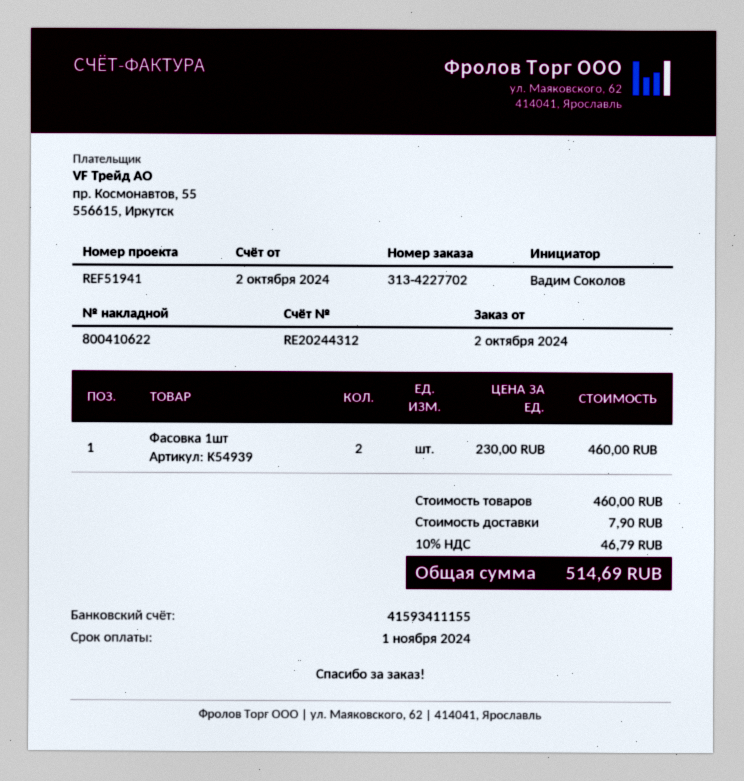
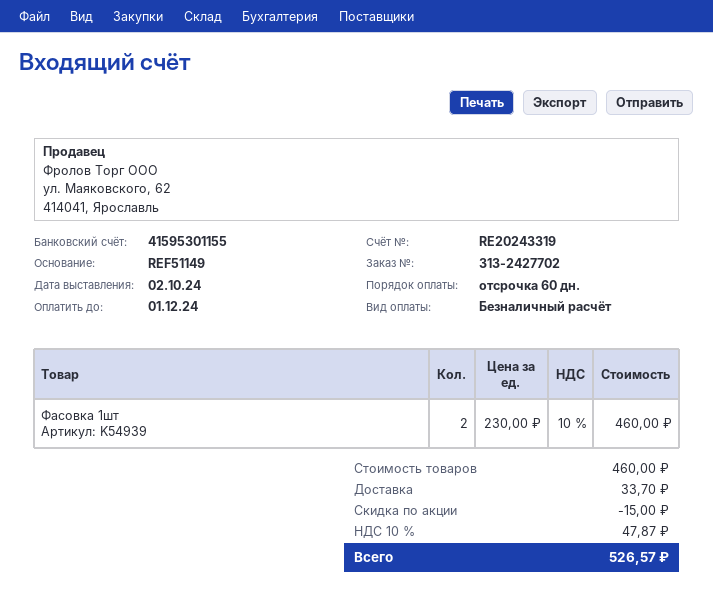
order number: 313-4227702 -> 313-2427702
invoice number: RE20244312 -> RE20243319
due date: 2024-11-01 -> 2024-12-01
reference: REF51941 -> REF51149
bank account: 41593411155 -> 41595301155
discount: none -> 15.00
shipping: 7.90 -> 33.70
tax: 10% = 46.79 -> 10% = 47.87
total: 514.69 -> 526.57

